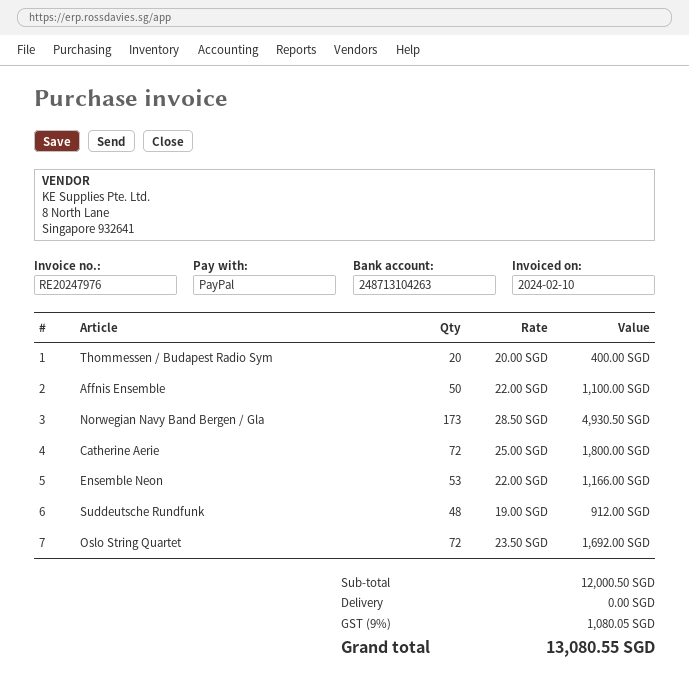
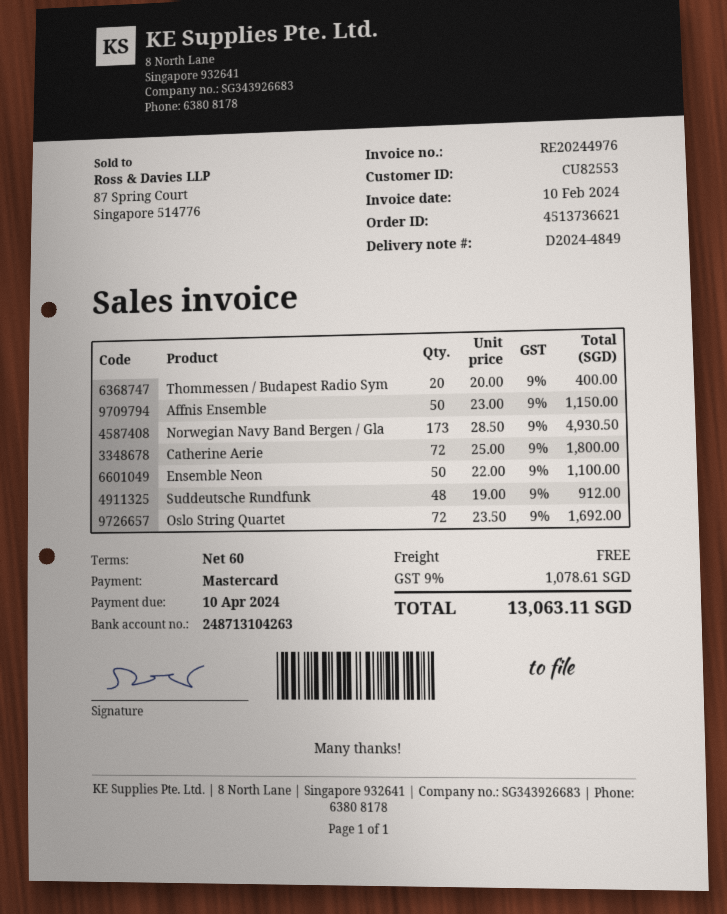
invoice number: RE20247976 -> RE20244976
payment method: PayPal -> Mastercard
Affnis Ensemble: 50 x 22.00 = 1100.00 -> 50 x 23.00 = 1150.00
Ensemble Neon: 53 x 22.00 = 1166.00 -> 50 x 22.00 = 1100.00
tax: 9% = 1080.05 -> 9% = 1078.61
total: 13080.55 -> 13063.11

